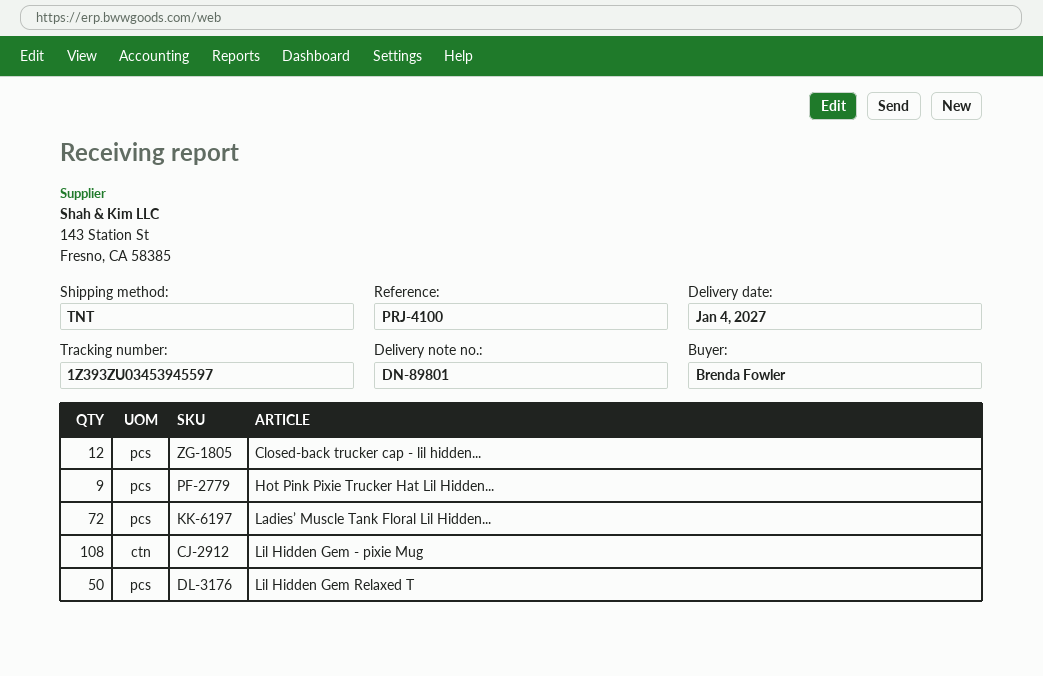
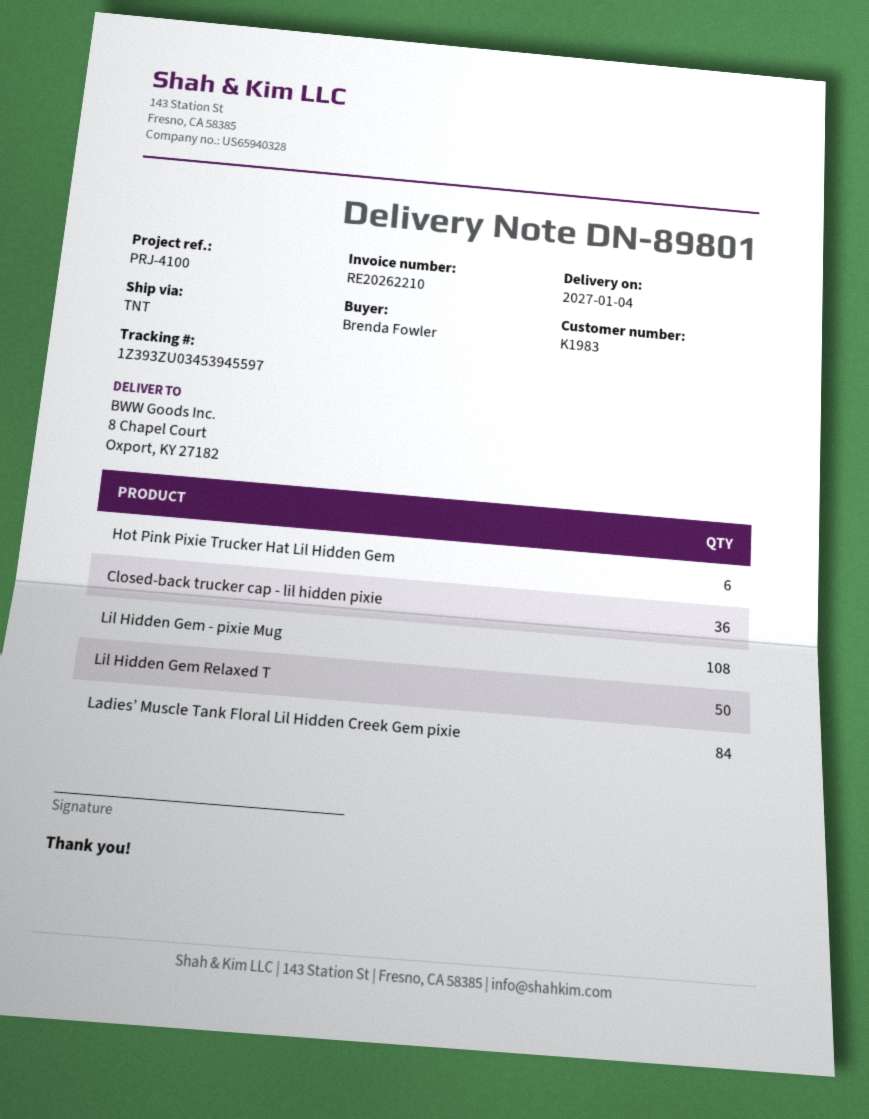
Closed-back trucker cap - lil hidden...: 12 -> 36
Hot Pink Pixie Trucker Hat Lil Hidden...: 9 -> 6
Ladies’ Muscle Tank Floral Lil Hidden...: 72 -> 84

